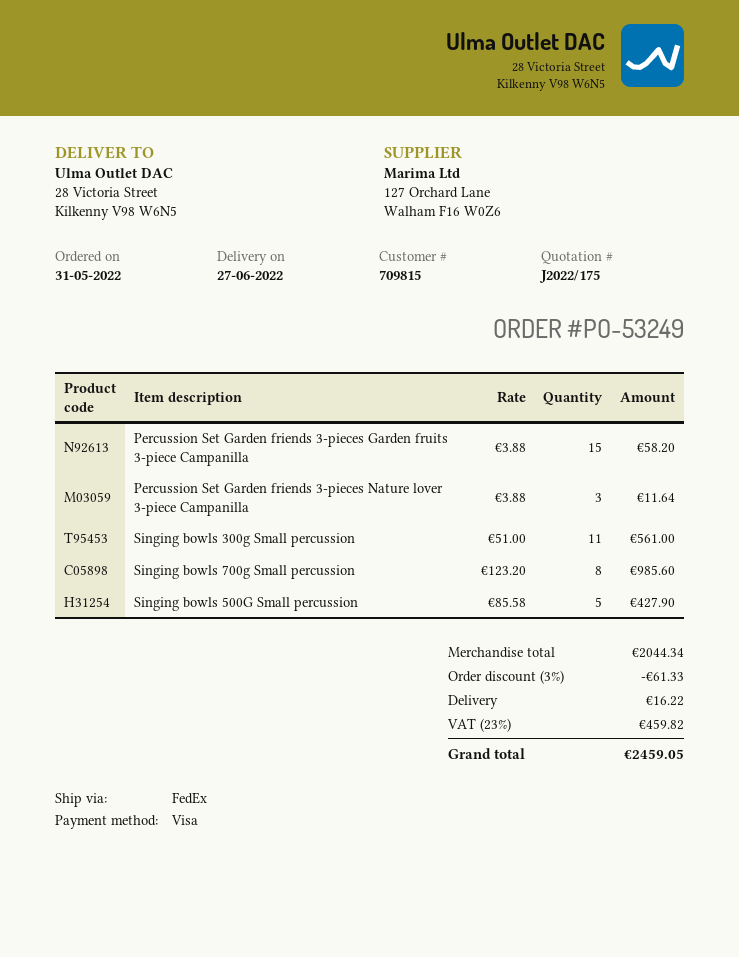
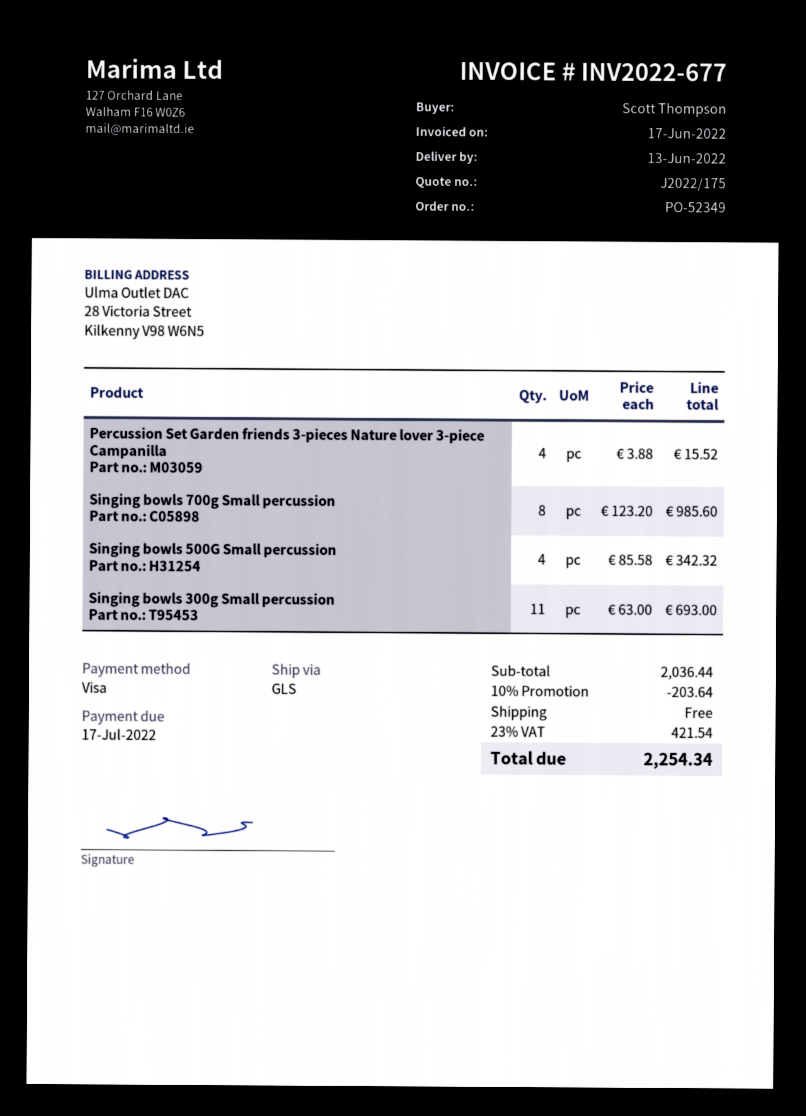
order number: PO-53249 -> PO-52349
delivery date: 2022-06-27 -> 2022-06-13
shipping method: FedEx -> GLS
Percussion Set Garden friends 3-pieces Garden fruits 3-piece Campanilla: 15 x 3.88 = 58.20 -> none
Percussion Set Garden friends 3-pieces Nature lover 3-piece Campanilla: 3 x 3.88 = 11.64 -> 4 x 3.88 = 15.52
Singing bowls 300g Small percussion: 11 x 51.00 = 561.00 -> 11 x 63.00 = 693.00
Singing bowls 500G Small percussion: 5 x 85.58 = 427.90 -> 4 x 85.58 = 342.32
subtotal: 2044.34 -> 2036.44
discount: 3% = 61.33 -> 10% = 203.64
shipping: 16.22 -> 0.00
tax: 23% = 459.82 -> 23% = 421.54
total: 2459.05 -> 2254.34

